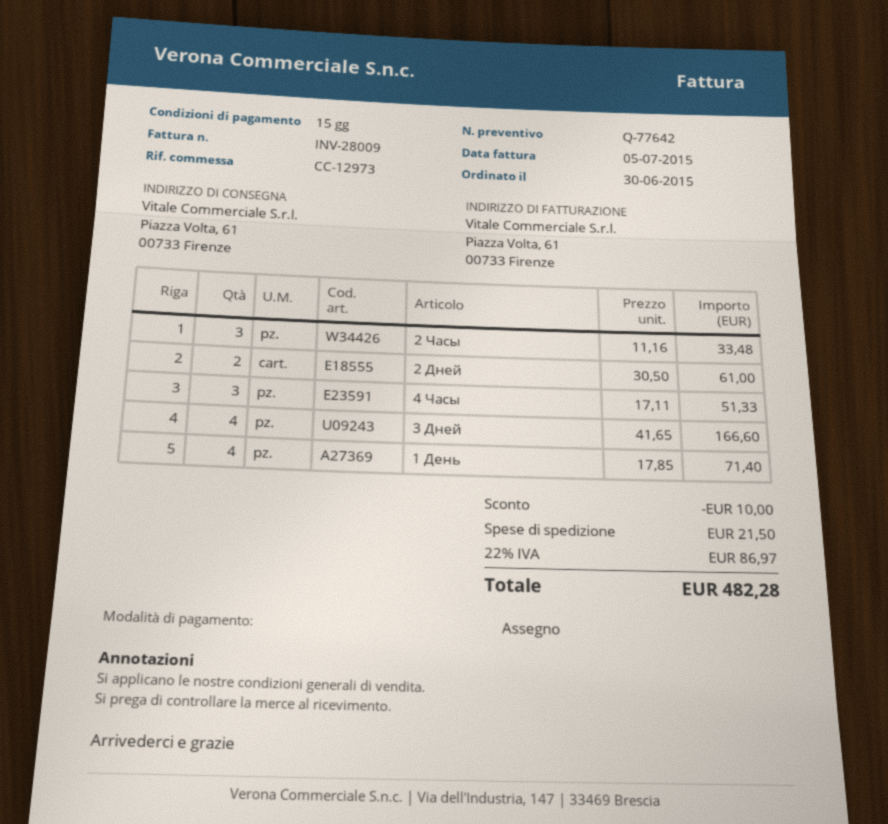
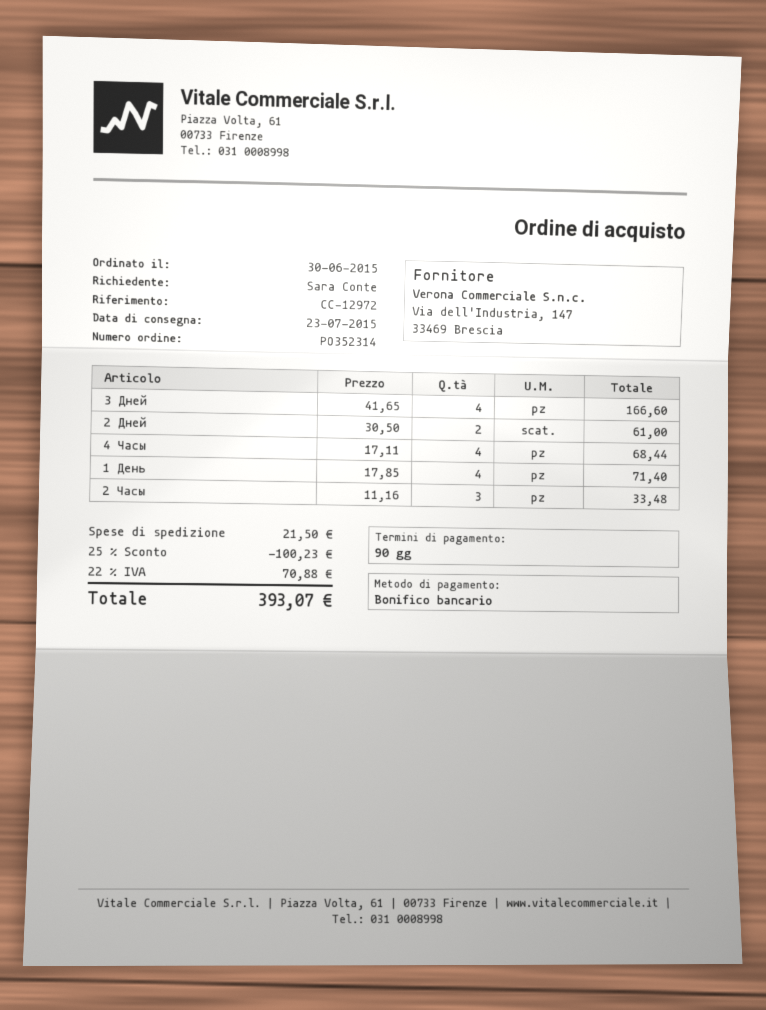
payment terms: 15 days -> 90 days
reference: CC-12973 -> CC-12972
payment method: cheque -> bank transfer
4 Часы: 3 x 17.11 = 51.33 -> 4 x 17.11 = 68.44
discount: 10.00 -> 100.23
tax: 22% = 86.97 -> 22% = 70.88
total: 482.28 -> 393.07

